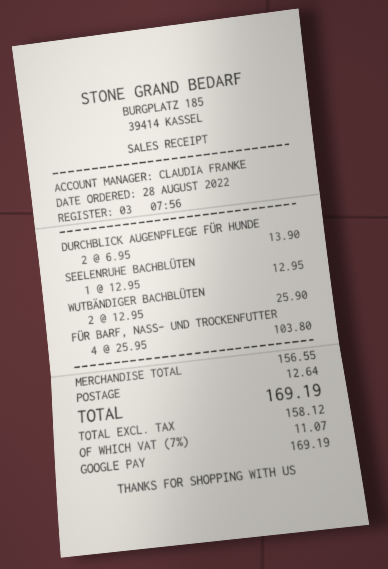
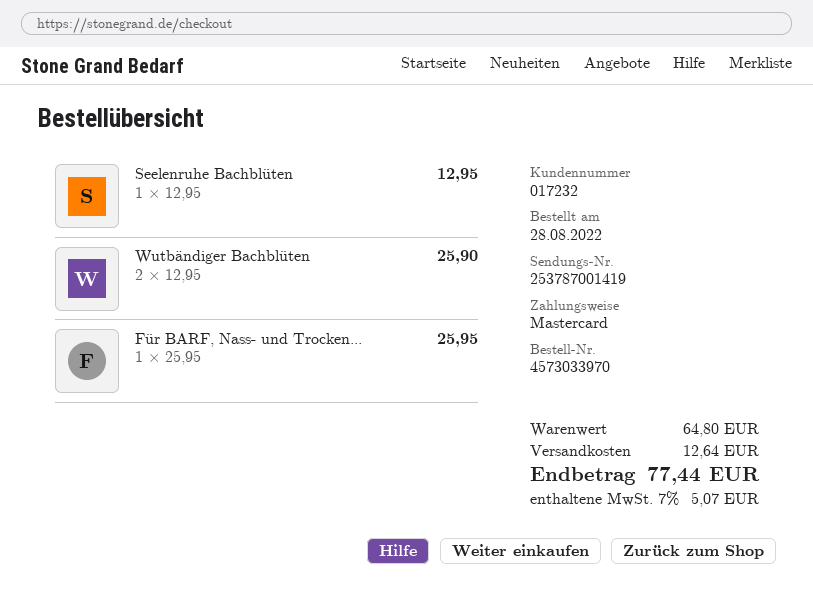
payment method: Google Pay -> Mastercard
DURCHBLICK AUGENPFLEGE FÜR HUNDE: 2 x 6.95 = 13.90 -> none
FÜR BARF, NASS- UND TROCKENFUTTER: 4 x 25.95 = 103.80 -> 1 x 25.95 = 25.95
subtotal: 156.55 -> 64.80
tax: 7% = 11.07 -> 7% = 5.07
total: 169.19 -> 77.44

